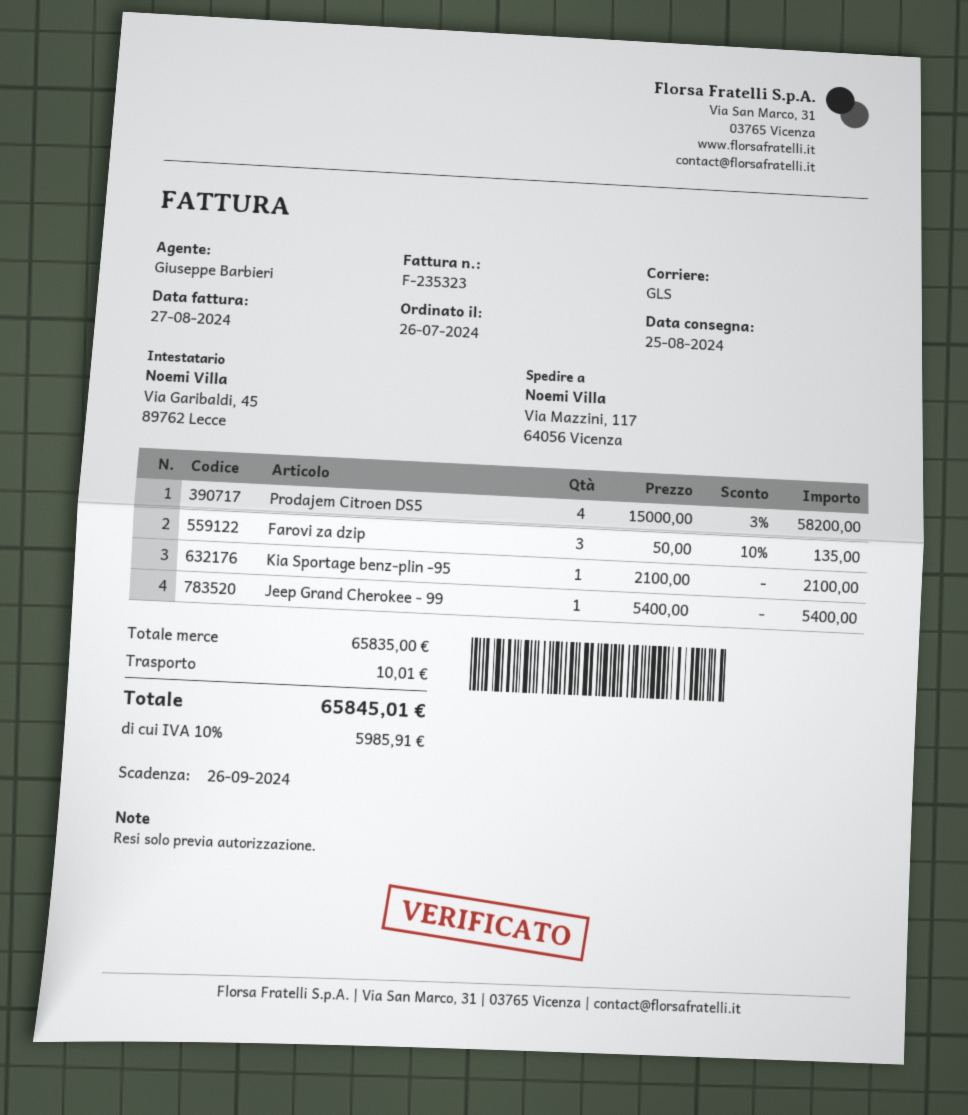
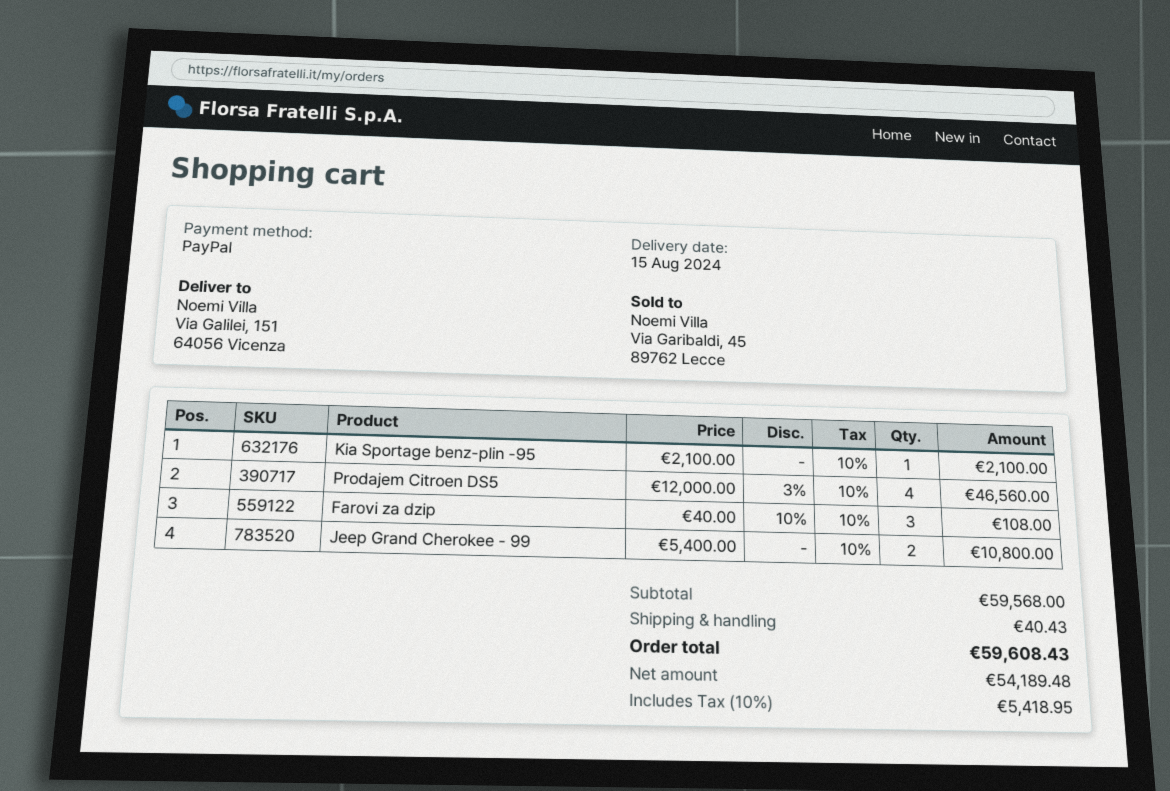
delivery date: 2024-08-25 -> 2024-08-15
ship to: Via Mazzini, 117, 64056 Vicenza -> Via Galilei, 151, 64056 Vicenza
Prodajem Citroen DS5: 4 x 15000.00 - 3% = 58200.00 -> 4 x 12000.00 - 3% = 46560.00
Farovi za dzip: 3 x 50.00 - 10% = 135.00 -> 3 x 40.00 - 10% = 108.00
Jeep Grand Cherokee - 99: 1 x 5400.00 = 5400.00 -> 2 x 5400.00 = 10800.00
subtotal: 65835.00 -> 59568.00
shipping: 10.01 -> 40.43
tax: 10% = 5985.91 -> 10% = 5418.95
total: 65845.01 -> 59608.43

